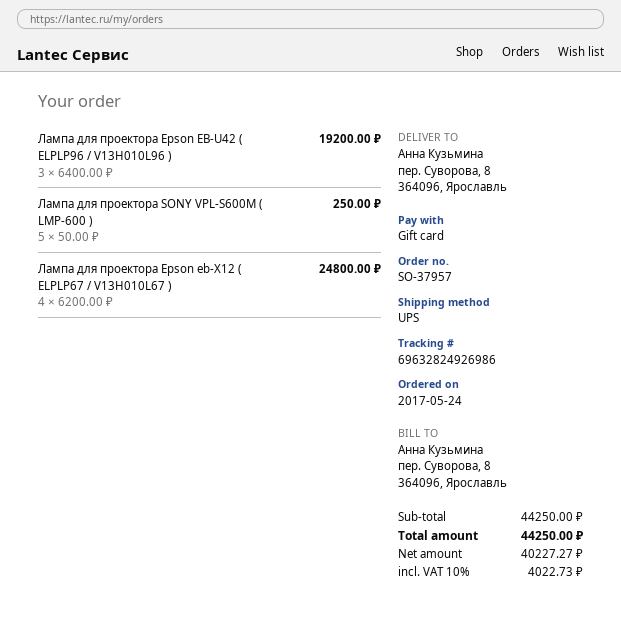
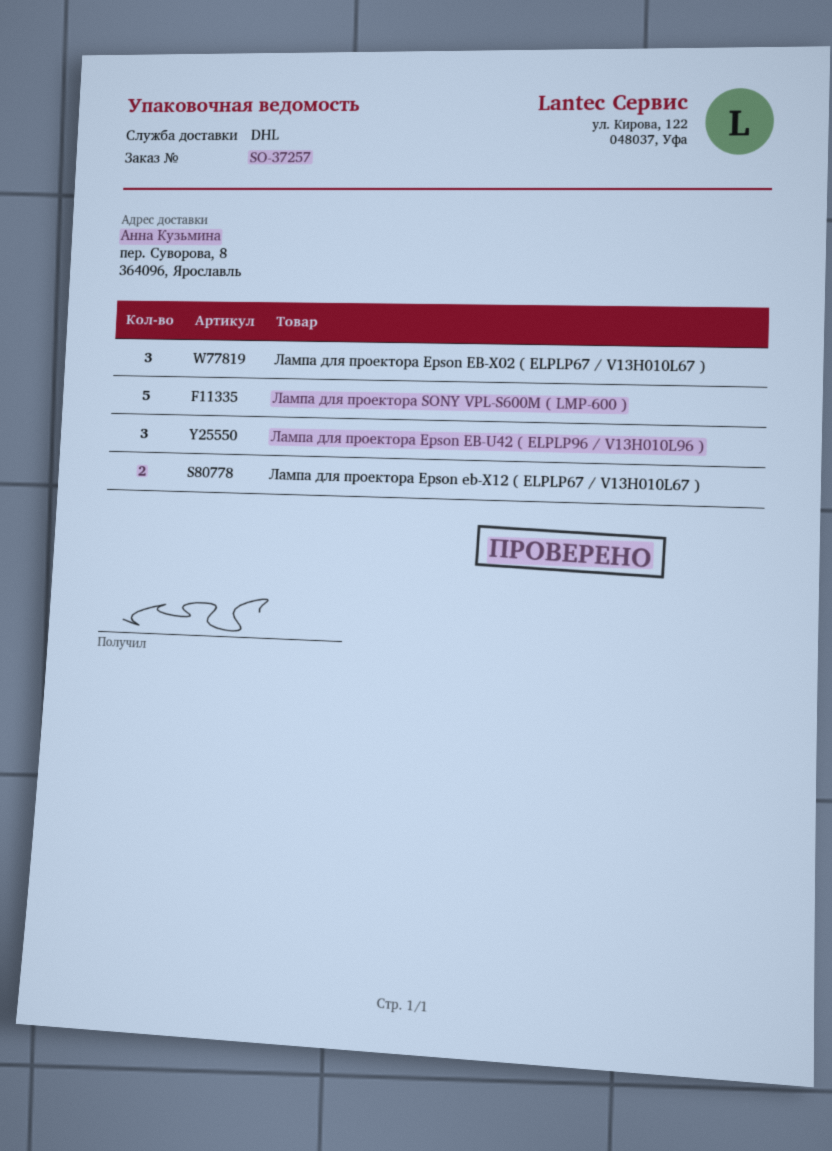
order number: SO-37957 -> SO-37257
shipping method: UPS -> DHL
Лампа для проектора Epson eb-X12 ( ELPLP67 / V13H010L67 ): 4 -> 2
Лампа для проектора Epson EB-X02 ( ELPLP67 / V13H010L67 ): none -> 3

